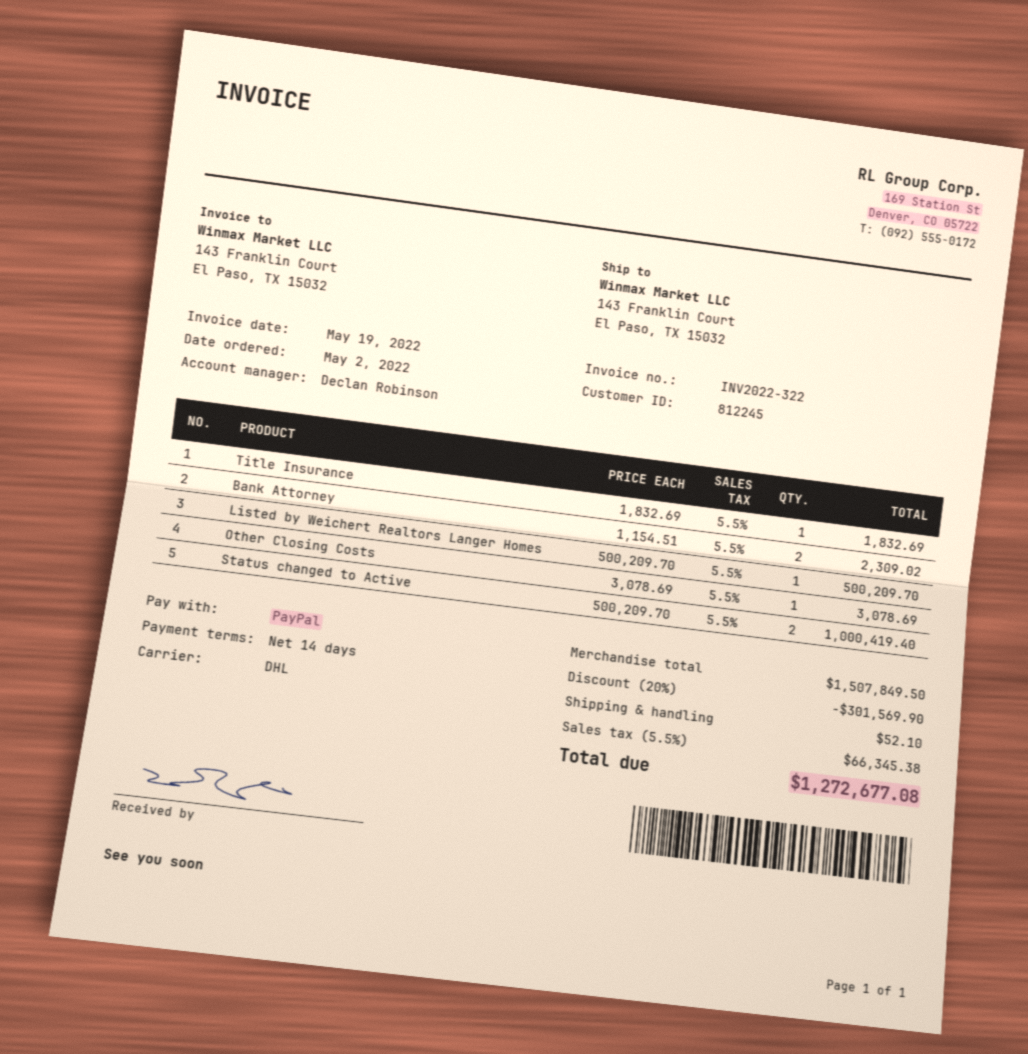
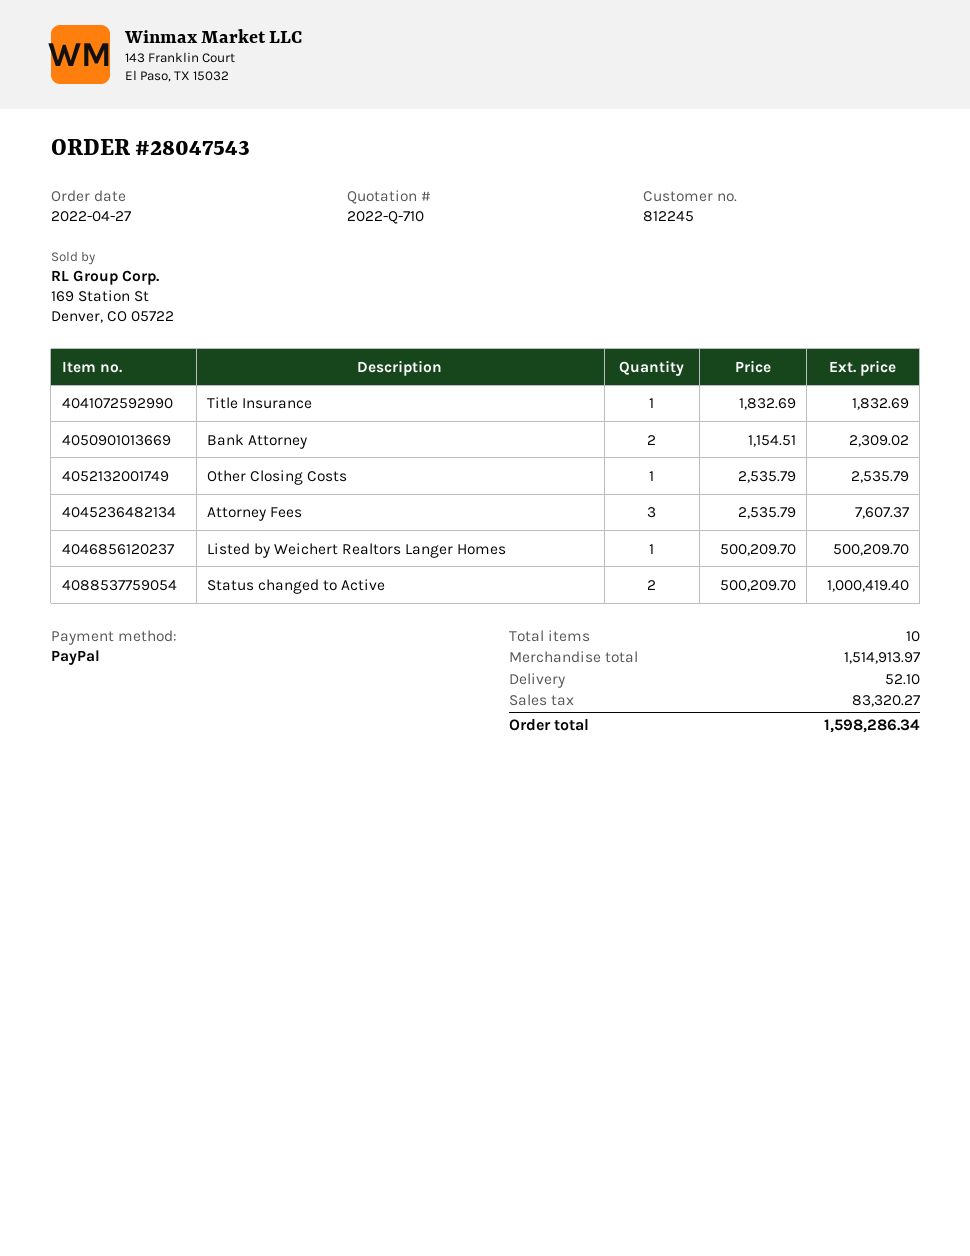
order date: 2022-05-02 -> 2022-04-27
Other Closing Costs: 1 x 3078.69 = 3078.69 -> 1 x 2535.79 = 2535.79
Attorney Fees: none -> 3 x 2535.79 = 7607.37
subtotal: 1507849.50 -> 1514913.97
discount: 20% = 301569.90 -> none
tax: 66345.38 -> 83320.27
total: 1272677.08 -> 1598286.34

